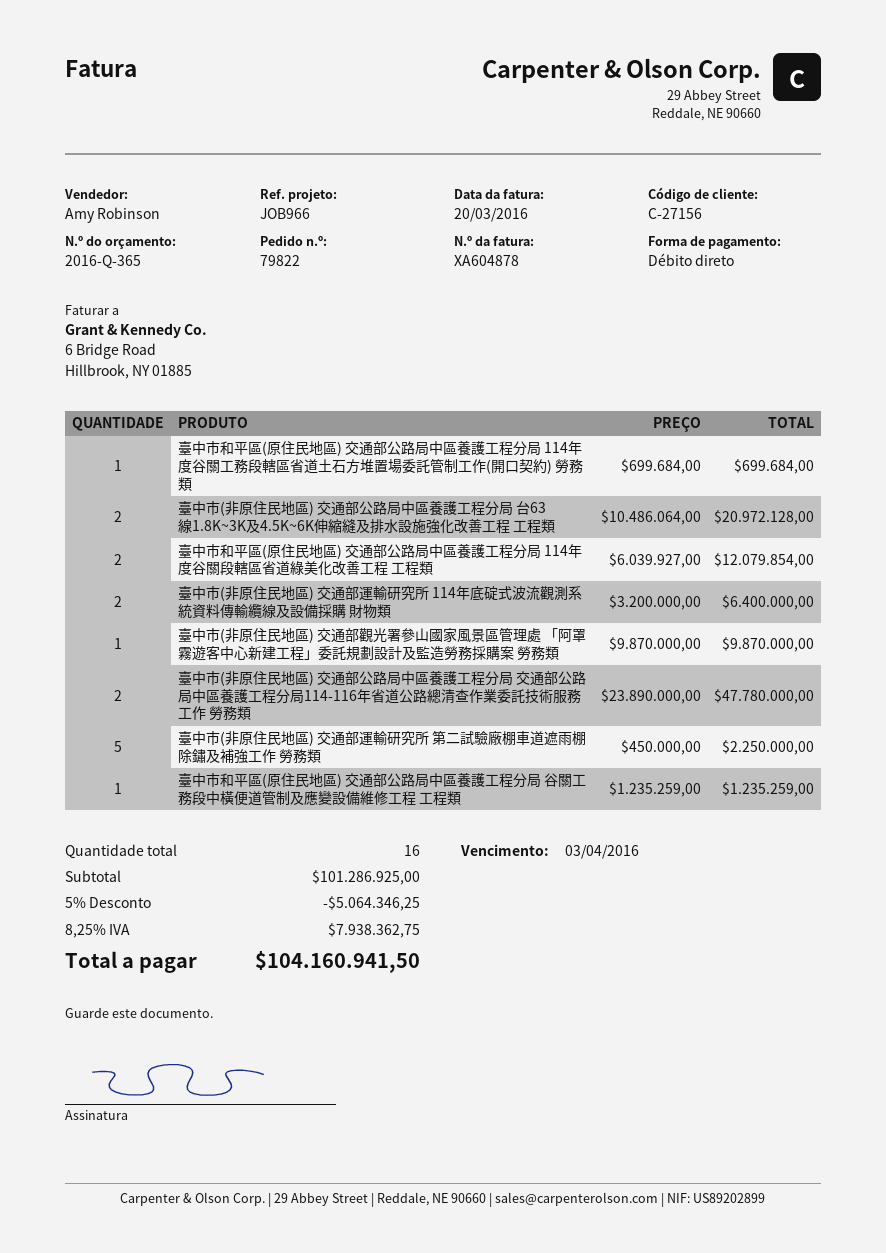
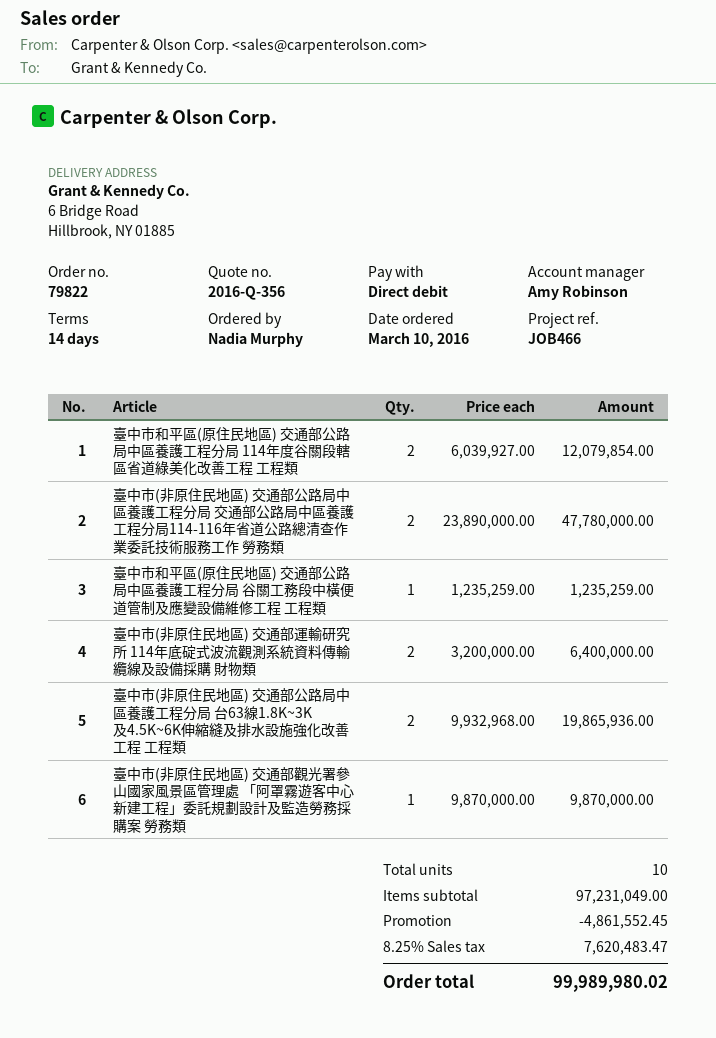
quote number: 2016-Q-365 -> 2016-Q-356
reference: JOB966 -> JOB466
臺中市和平區(原住民地區) 交通部公路局中區養護工程分局 114年度谷關工務段轄區省道土石方堆置場委託管制工作(開口契約) 勞務類: 1 x 699684.00 = 699684.00 -> none
臺中市(非原住民地區) 交通部公路局中區養護工程分局 台63線1.8K~3K及4.5K~6K伸縮縫及排水設施強化改善工程 工程類: 2 x 10486064.00 = 20972128.00 -> 2 x 9932968.00 = 19865936.00
臺中市(非原住民地區) 交通部運輸研究所 第二試驗廠棚車道遮雨棚除鏽及補強工作 勞務類: 5 x 450000.00 = 2250000.00 -> none
total quantity: 16 -> 10
subtotal: 101286925.00 -> 97231049.00
discount: 5064346.25 -> 4861552.45
tax: 8.25% = 7938362.75 -> 8.25% = 7620483.47
total: 104160941.50 -> 99989980.02

